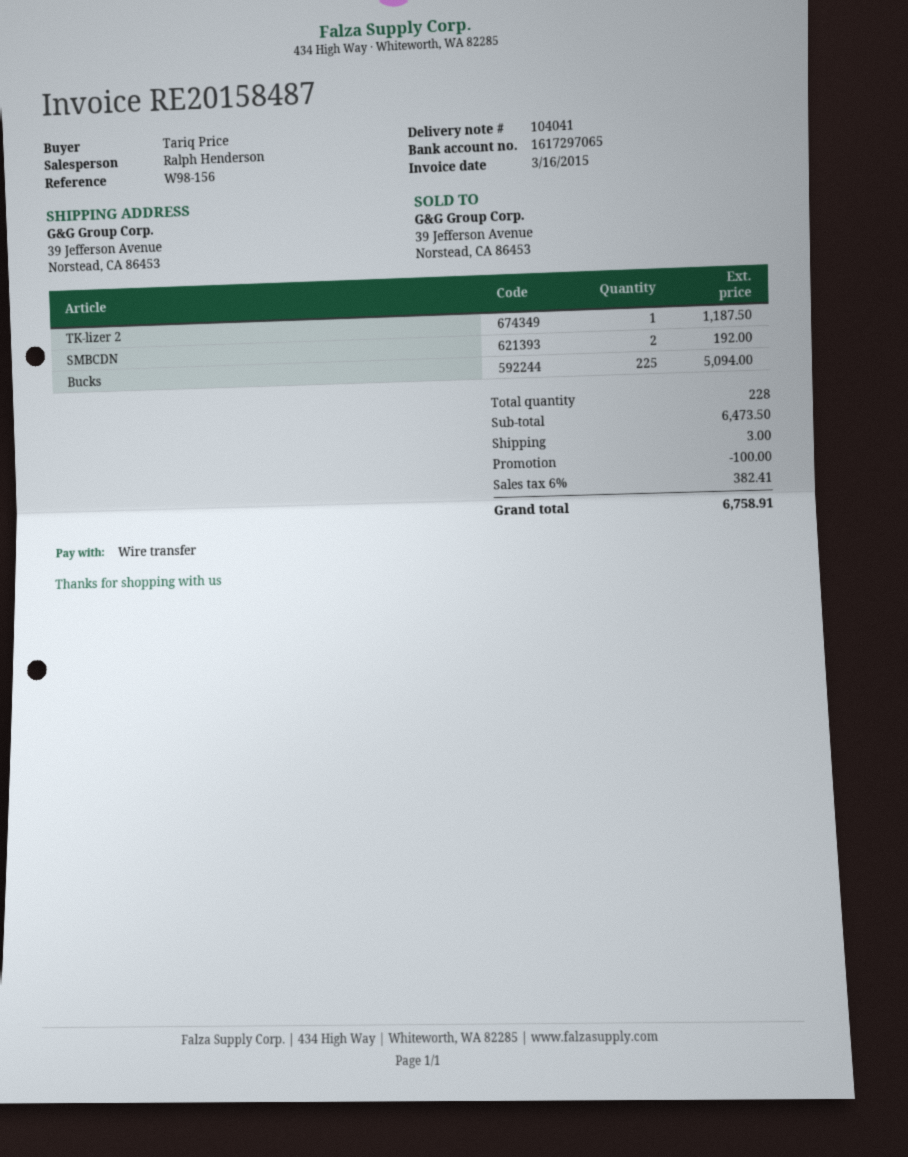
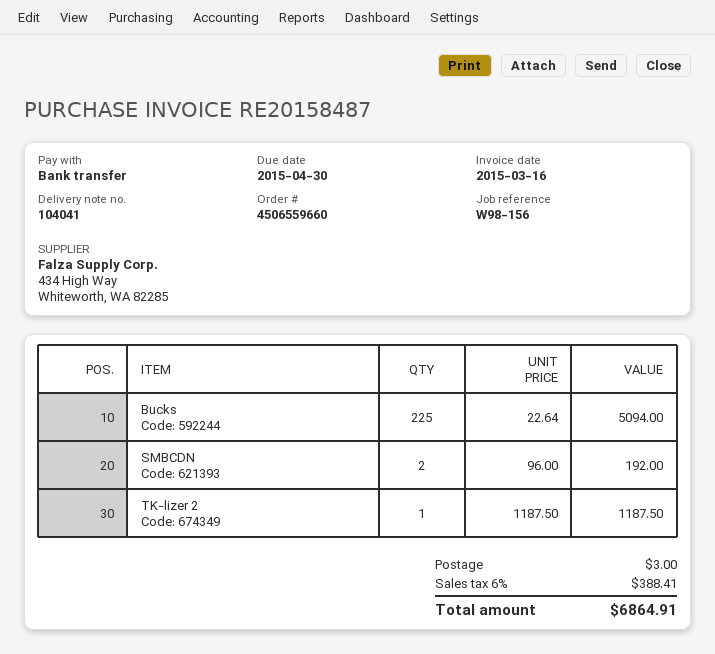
discount: 100.00 -> none
tax: 6% = 382.41 -> 6% = 388.41
total: 6758.91 -> 6864.91

